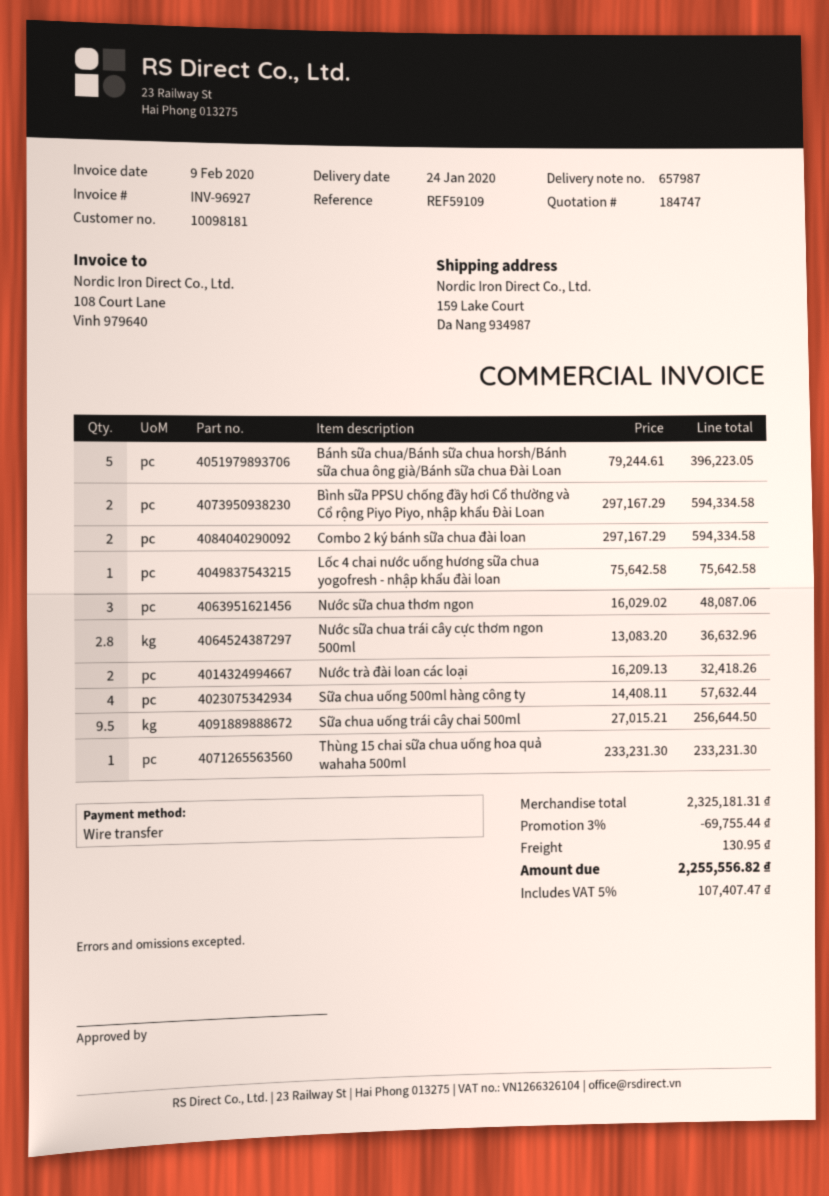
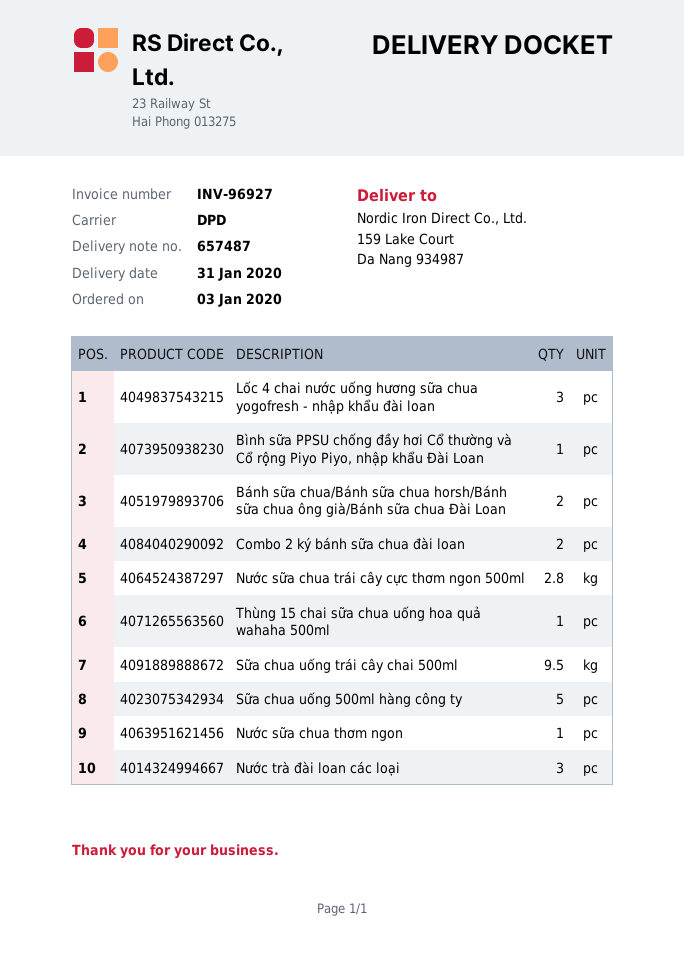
delivery note number: 657987 -> 657487
delivery date: 2020-01-24 -> 2020-01-31
Bánh sữa chua/Bánh sữa chua horsh/Bánh sữa chua ông già/Bánh sữa chua Đài Loan: 5 -> 2
Bình sữa PPSU chống đầy hơi Cổ thường và Cổ rộng Piyo Piyo, nhập khẩu Đài Loan: 2 -> 1
Lốc 4 chai nước uống hương sữa chua yogofresh - nhập khẩu đài loan: 1 -> 3
Nước sữa chua thơm ngon: 3 -> 1
Nước trà đài loan các loại: 2 -> 3
Sữa chua uống 500ml hàng công ty: 4 -> 5

